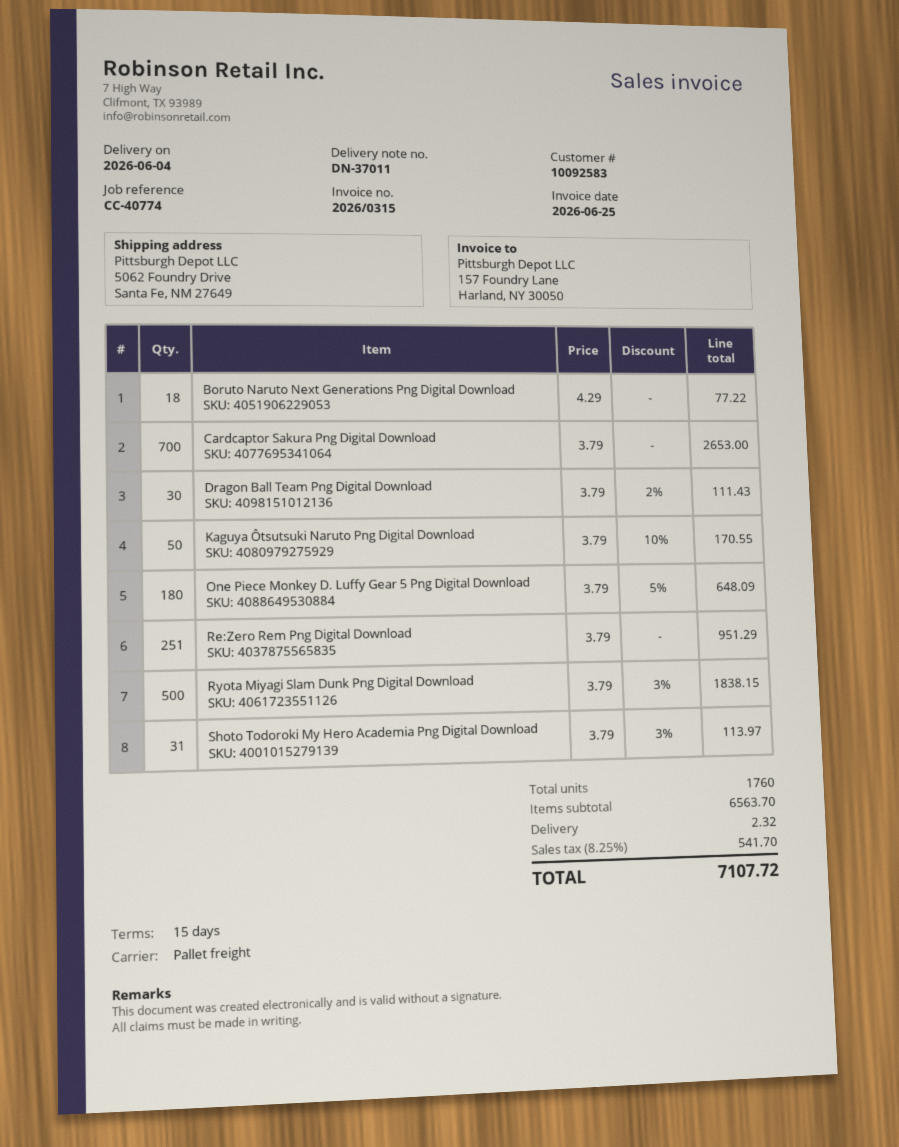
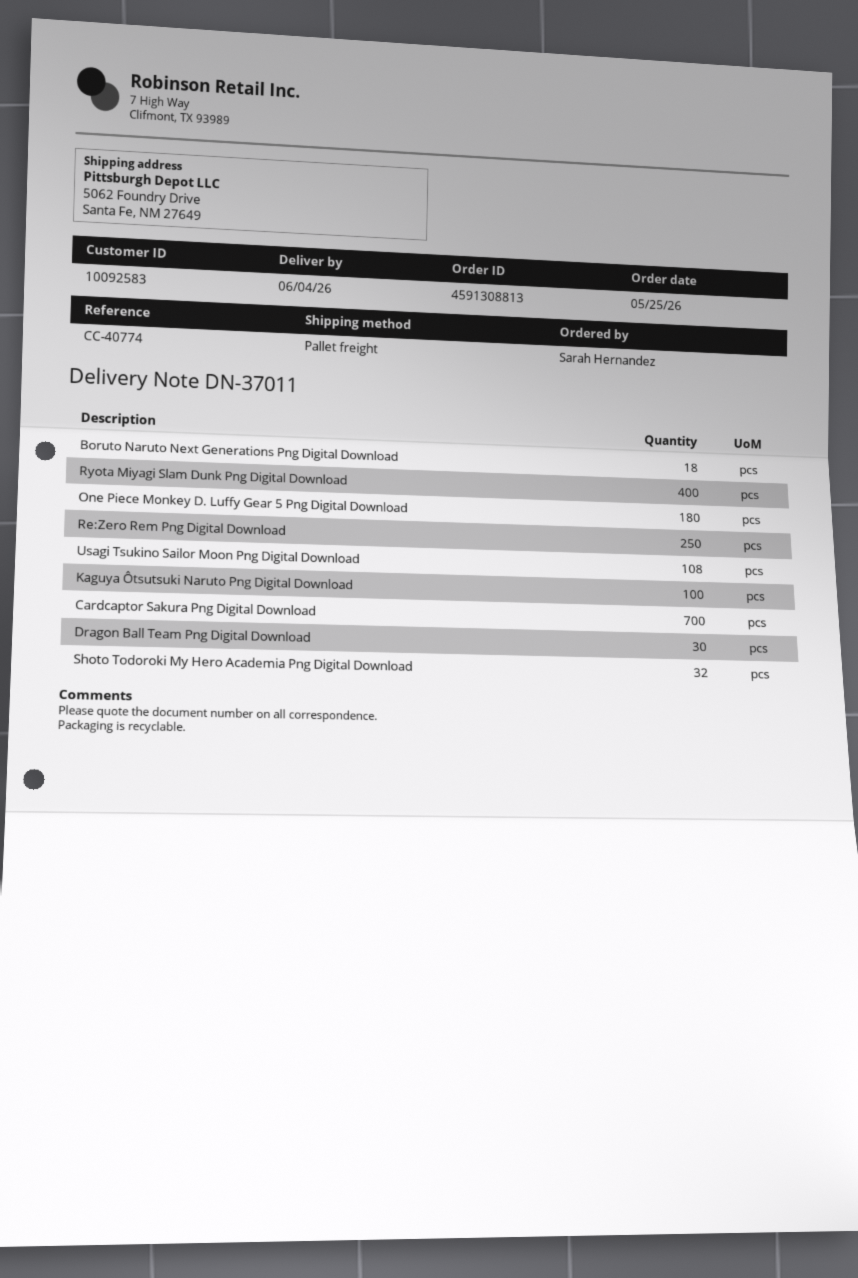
Kaguya Ôtsutsuki Naruto Png Digital Download: 50 -> 100
Re:Zero Rem Png Digital Download: 251 -> 250
Ryota Miyagi Slam Dunk Png Digital Download: 500 -> 400
Shoto Todoroki My Hero Academia Png Digital Download: 31 -> 32
Usagi Tsukino Sailor Moon Png Digital Download: none -> 108

